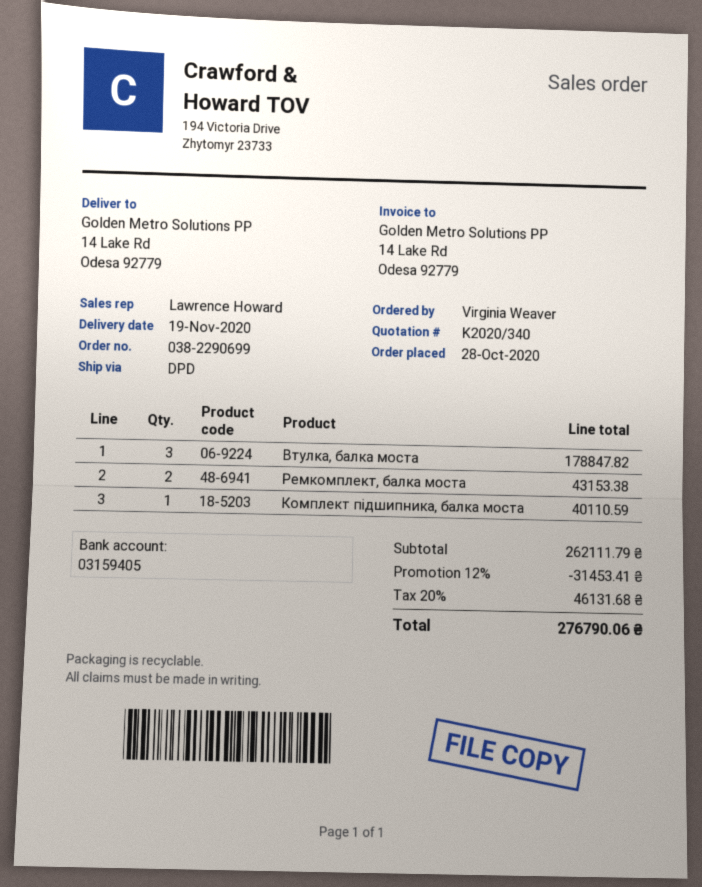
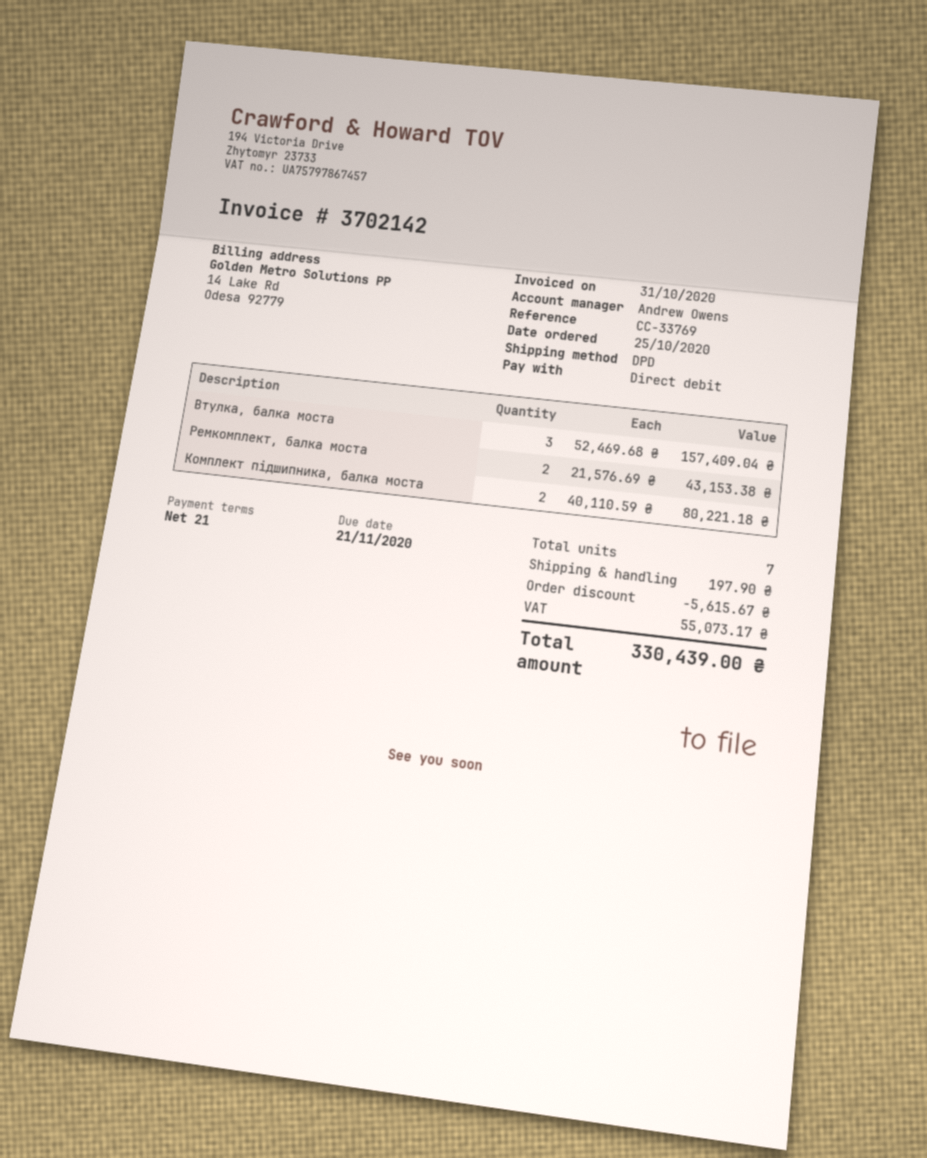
order date: 2020-10-28 -> 2020-10-25
sales rep: Lawrence Howard -> Andrew Owens
Втулка, балка моста: 3 for 178847.82 -> 3 for 157409.04
Комплект підшипника, балка моста: 1 for 40110.59 -> 2 for 80221.18
discount: 31453.41 -> 5615.67
shipping: none -> 197.90
tax: 46131.68 -> 55073.17
total: 276790.06 -> 330439.00

